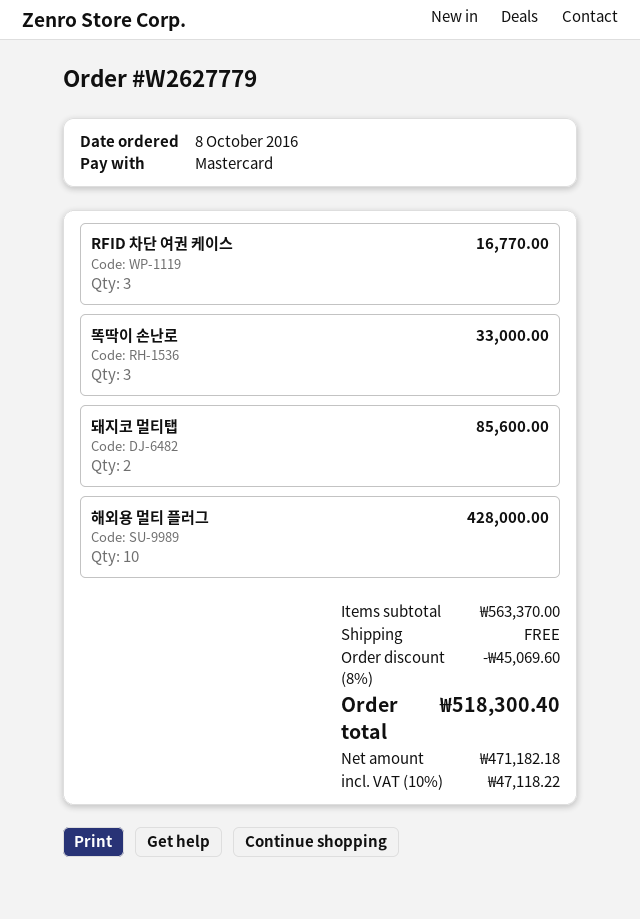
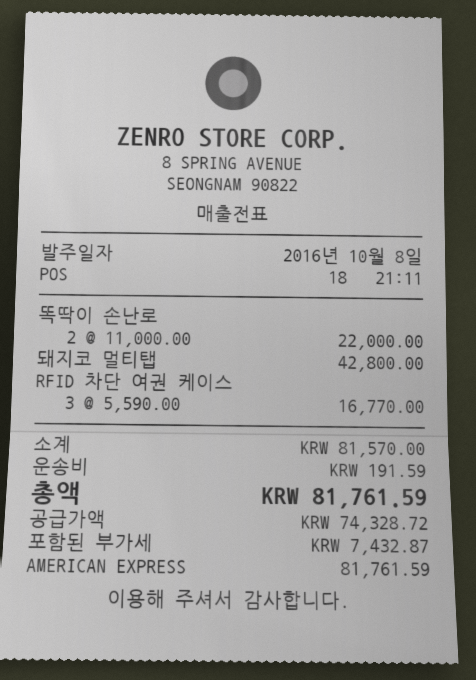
payment method: Mastercard -> American Express
똑딱이 손난로: 3 for 33000.00 -> 2 for 22000.00
돼지코 멀티탭: 2 for 85600.00 -> 1 for 42800.00
해외용 멀티 플러그: 10 for 428000.00 -> none
subtotal: 563370.00 -> 81570.00
discount: 8% = 45069.60 -> none
shipping: 0.00 -> 191.59
net: 471182.18 -> 74328.72
tax: 47118.22 -> 7432.87
total: 518300.40 -> 81761.59

